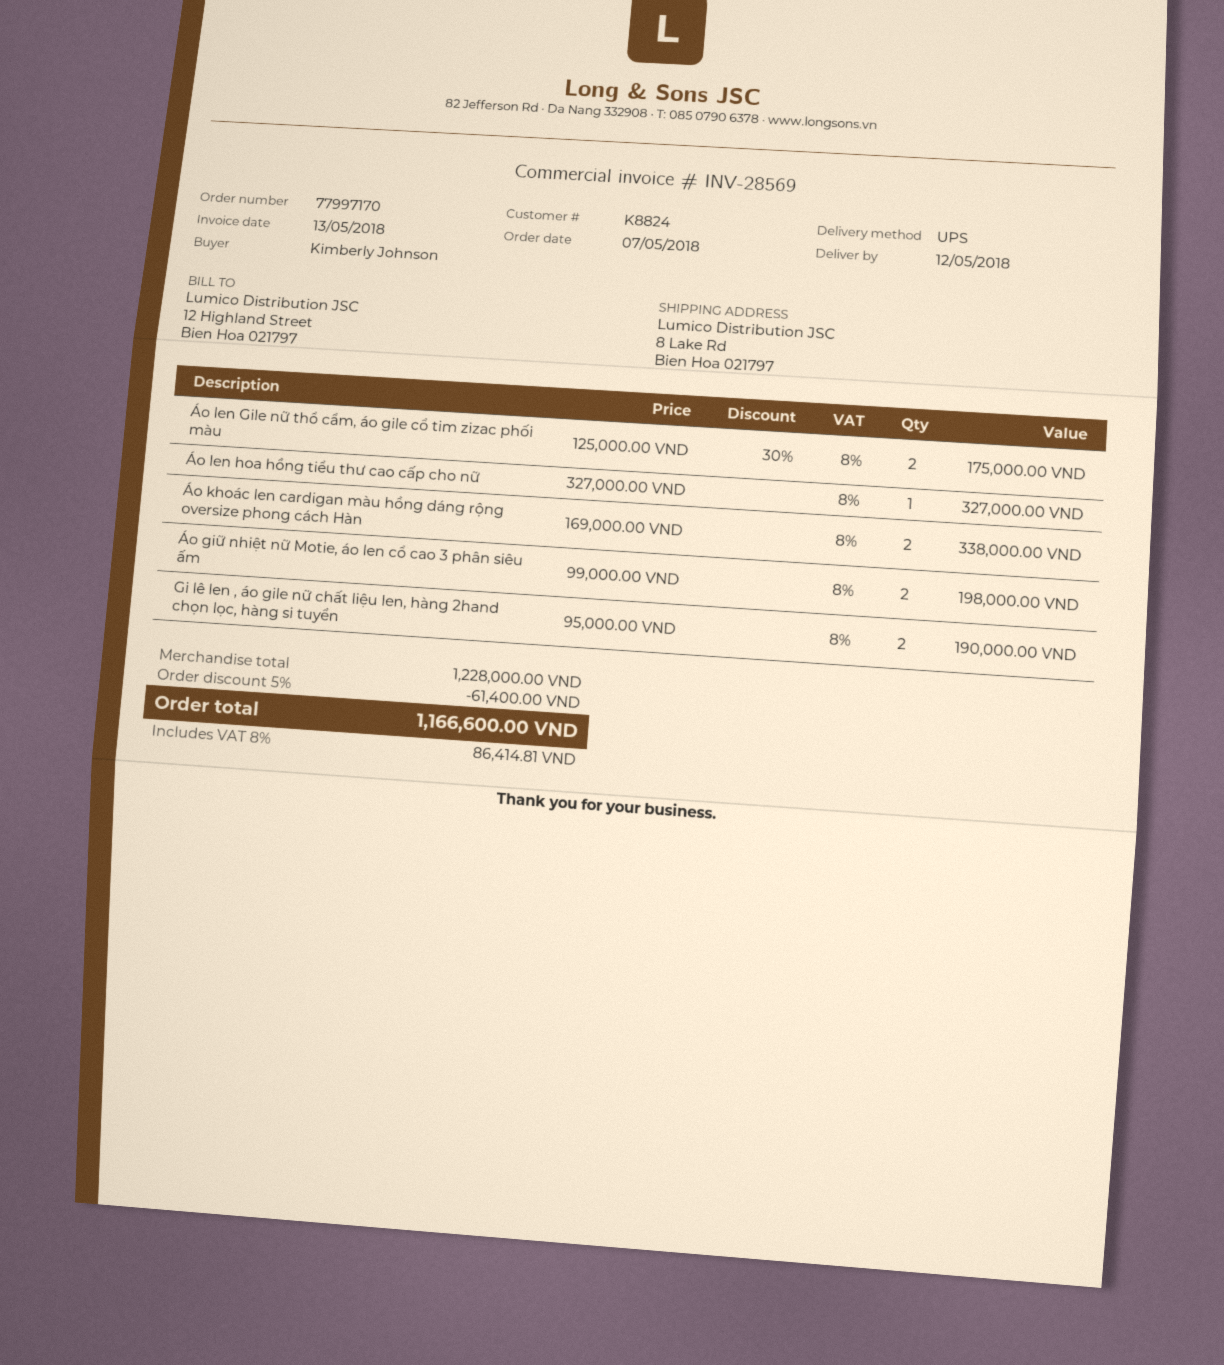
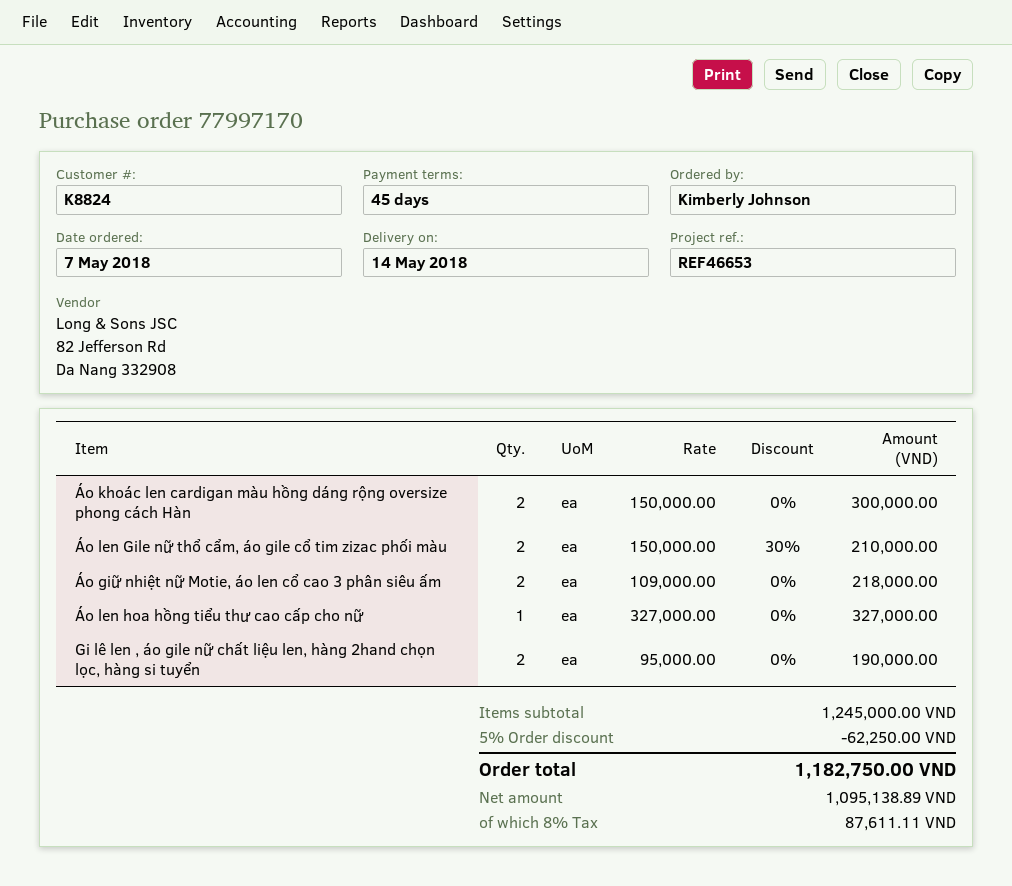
delivery date: 2018-05-12 -> 2018-05-14
Áo len Gile nữ thổ cẩm, áo gile cổ tim zizac phối màu: 2 x 125000.00 - 30% = 175000.00 -> 2 x 150000.00 - 30% = 210000.00
Áo khoác len cardigan màu hồng dáng rộng oversize phong cách Hàn: 2 x 169000.00 = 338000.00 -> 2 x 150000.00 = 300000.00
Áo giữ nhiệt nữ Motie, áo len cổ cao 3 phân siêu ấm: 2 x 99000.00 = 198000.00 -> 2 x 109000.00 = 218000.00
subtotal: 1228000.00 -> 1245000.00
discount: 5% = 61400.00 -> 5% = 62250.00
tax: 8% = 86414.81 -> 8% = 87611.11
total: 1166600.00 -> 1182750.00

